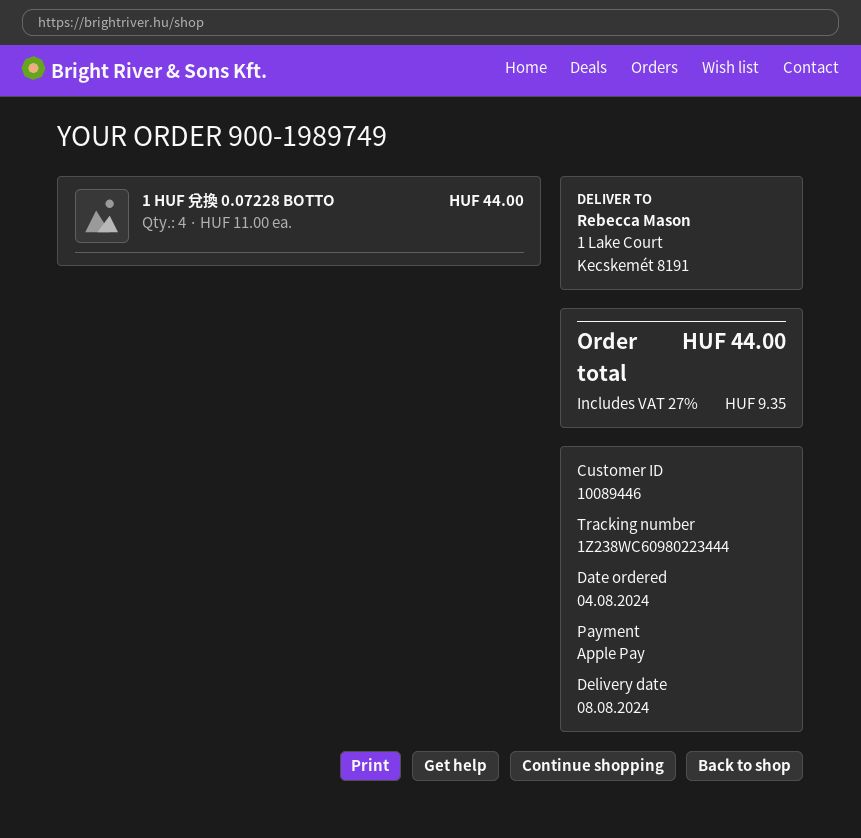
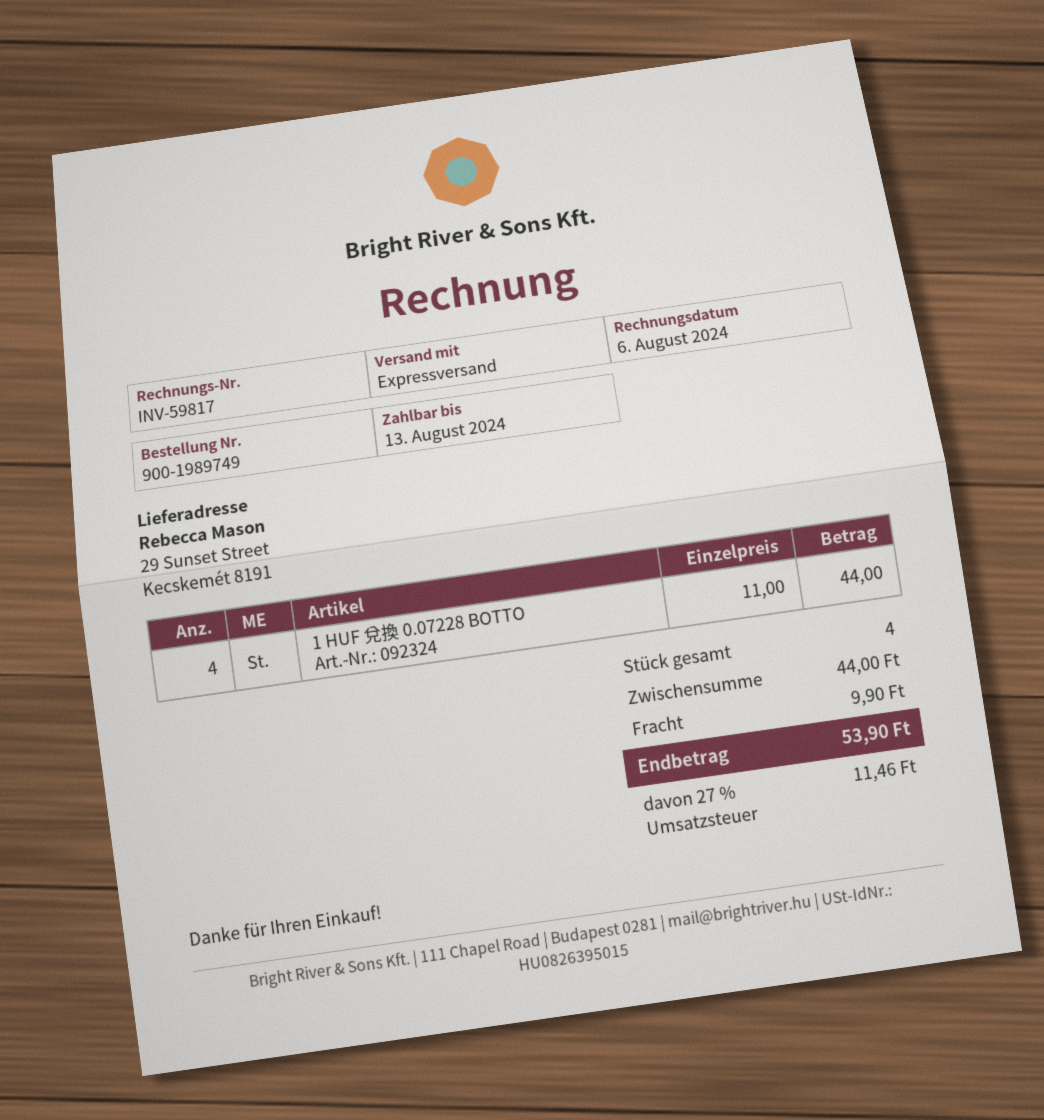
ship to: 1 Lake Court, Kecskemét 8191 -> 29 Sunset Street, Kecskemét 8191
shipping: none -> 9.90
tax: 27% = 9.35 -> 27% = 11.46
total: 44.00 -> 53.90

